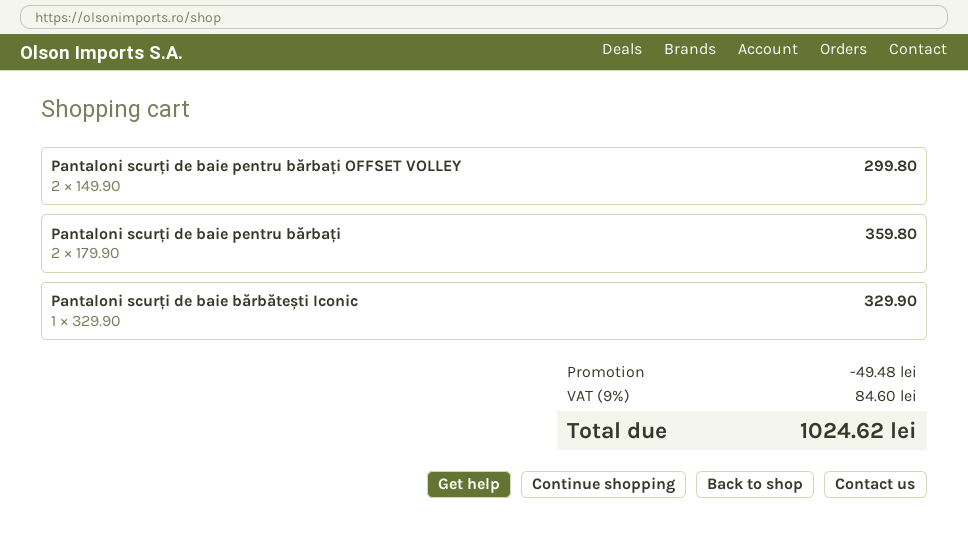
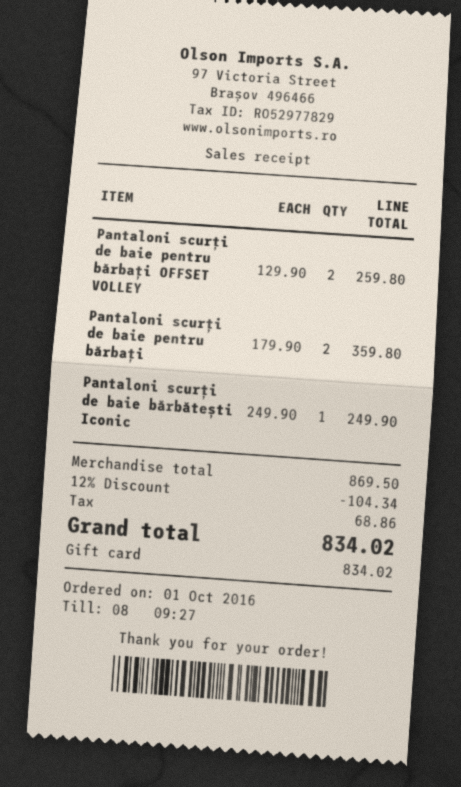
Pantaloni scurți de baie pentru bărbați OFFSET VOLLEY: 2 x 149.90 = 299.80 -> 2 x 129.90 = 259.80
Pantaloni scurți de baie bărbătești Iconic: 1 x 329.90 = 329.90 -> 1 x 249.90 = 249.90
discount: 49.48 -> 104.34
tax: 84.60 -> 68.86
total: 1024.62 -> 834.02

